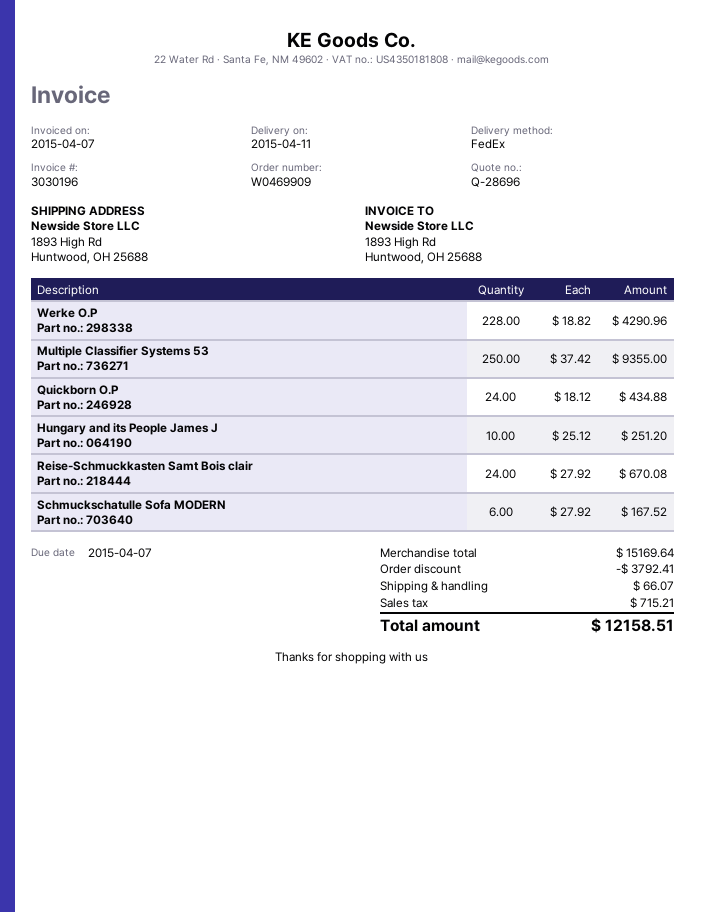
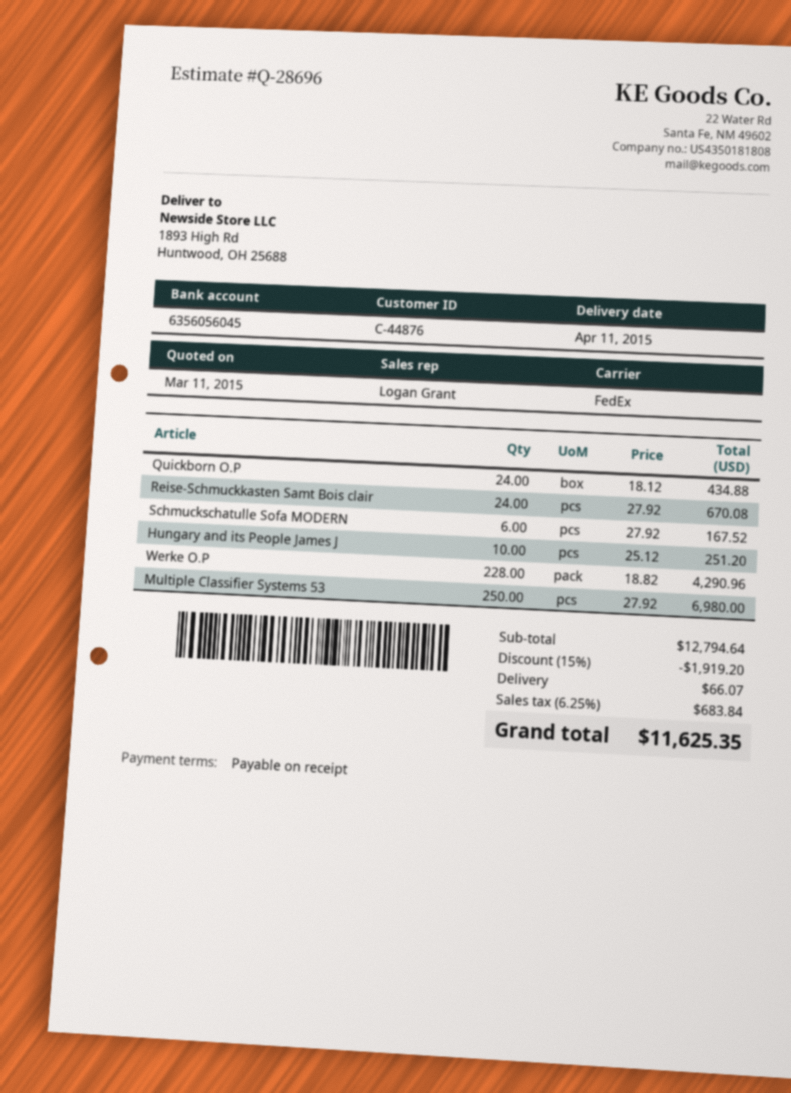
Multiple Classifier Systems 53: 250 x 37.42 = 9355.00 -> 250 x 27.92 = 6980.00
subtotal: 15169.64 -> 12794.64
discount: 3792.41 -> 1919.20
tax: 715.21 -> 683.84
total: 12158.51 -> 11625.35

